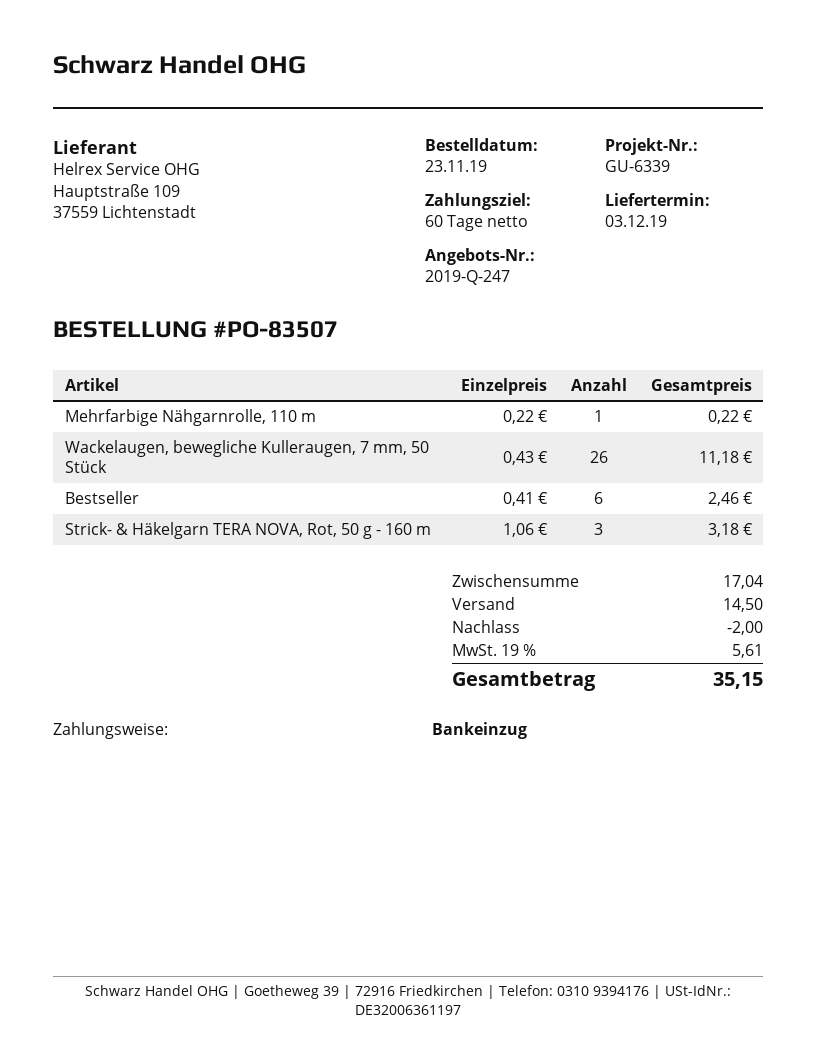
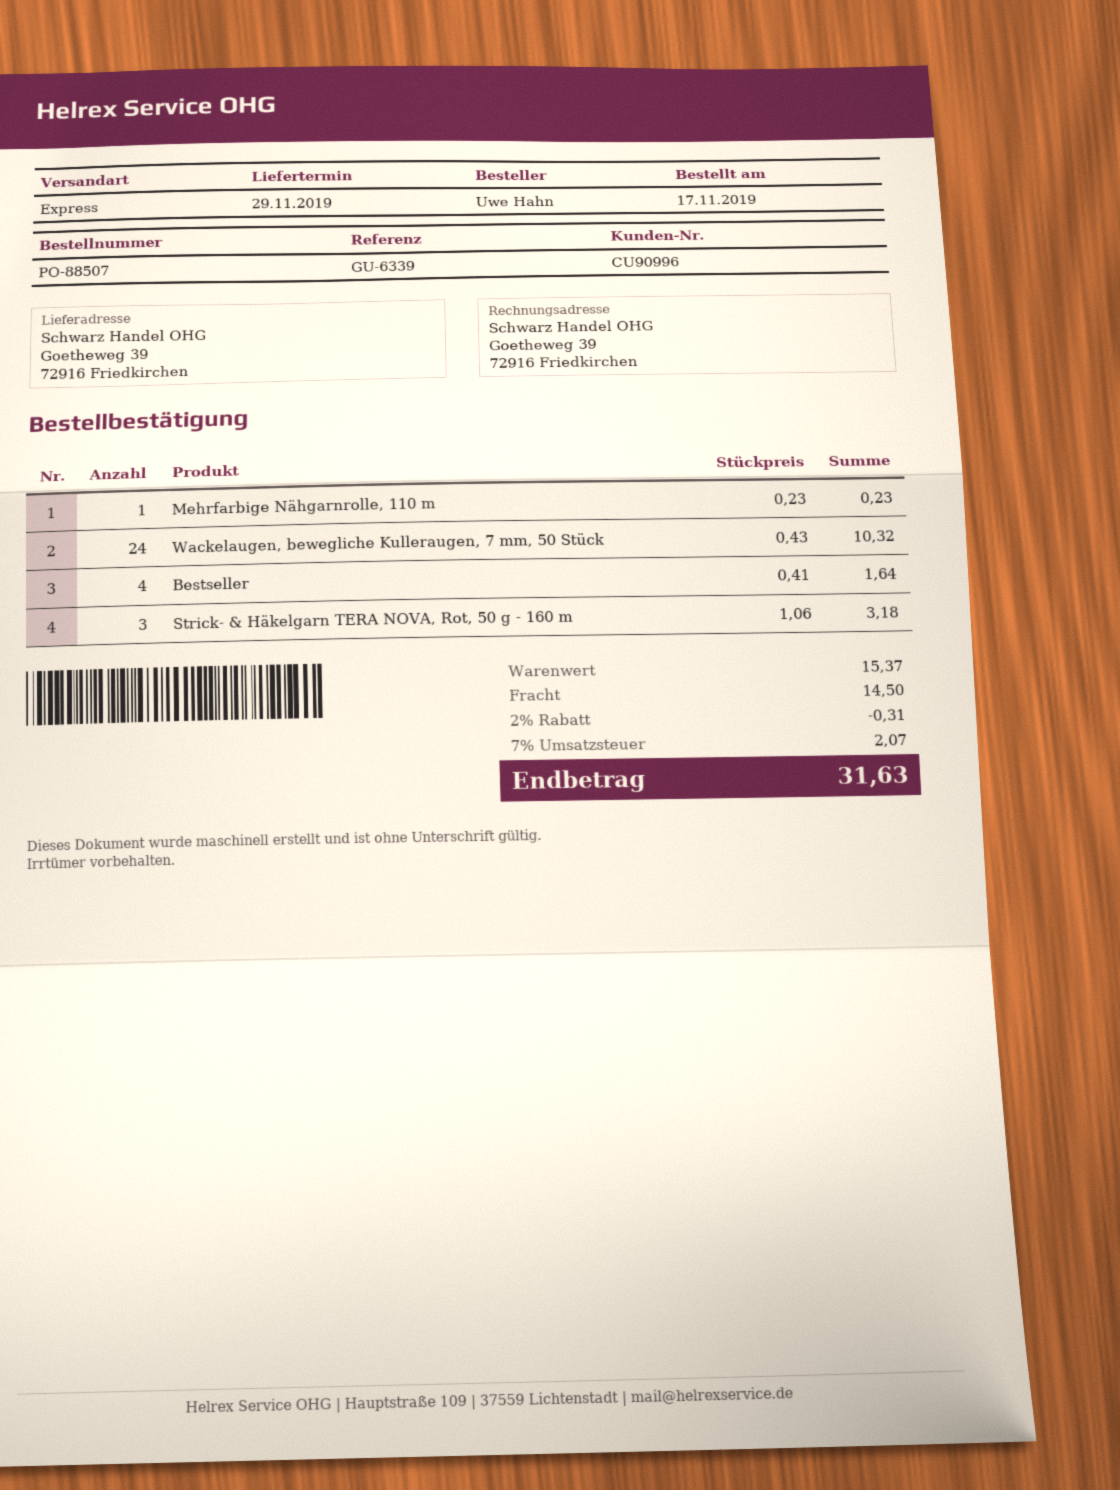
order number: PO-83507 -> PO-88507
order date: 2019-11-23 -> 2019-11-17
delivery date: 2019-12-03 -> 2019-11-29
Mehrfarbige Nähgarnrolle, 110 m: 1 x 0.22 = 0.22 -> 1 x 0.23 = 0.23
Wackelaugen, bewegliche Kulleraugen, 7 mm, 50 Stück: 26 x 0.43 = 11.18 -> 24 x 0.43 = 10.32
Bestseller: 6 x 0.41 = 2.46 -> 4 x 0.41 = 1.64
subtotal: 17.04 -> 15.37
discount: 2.00 -> 0.31
tax: 19% = 5.61 -> 7% = 2.07
total: 35.15 -> 31.63

